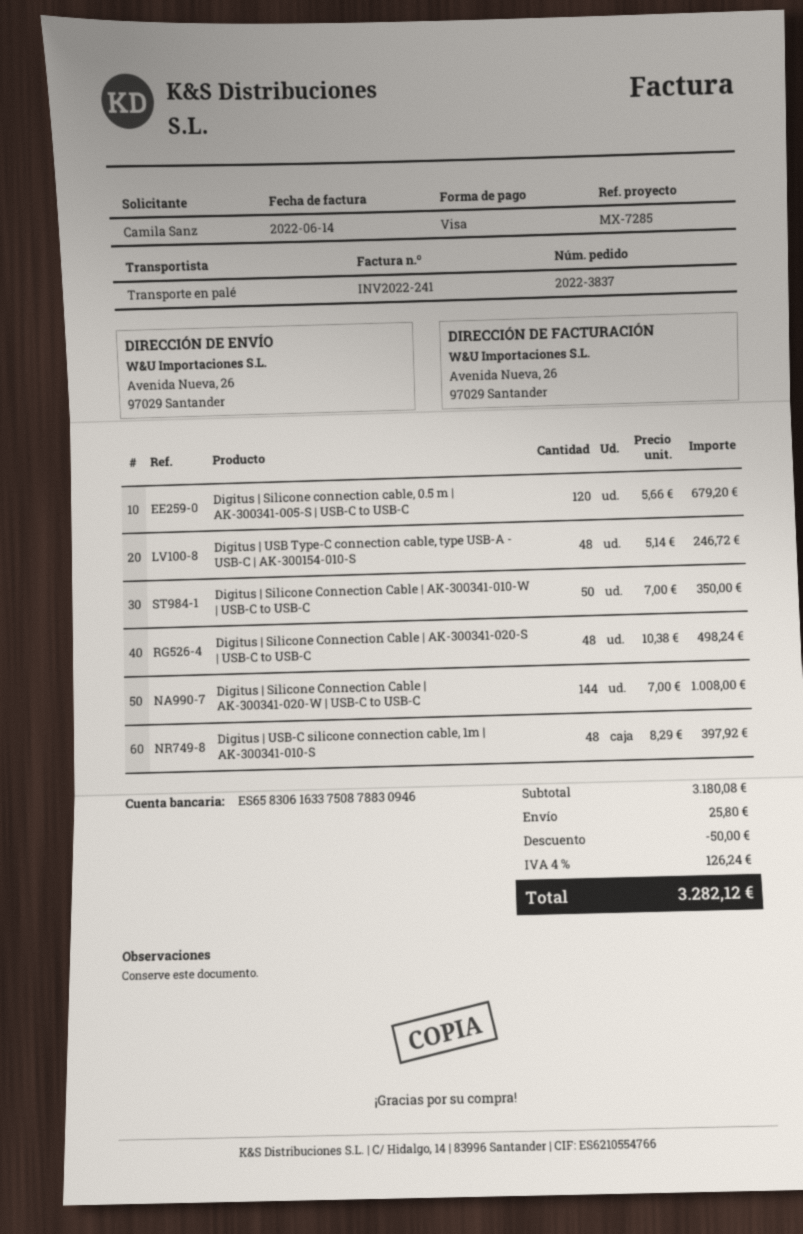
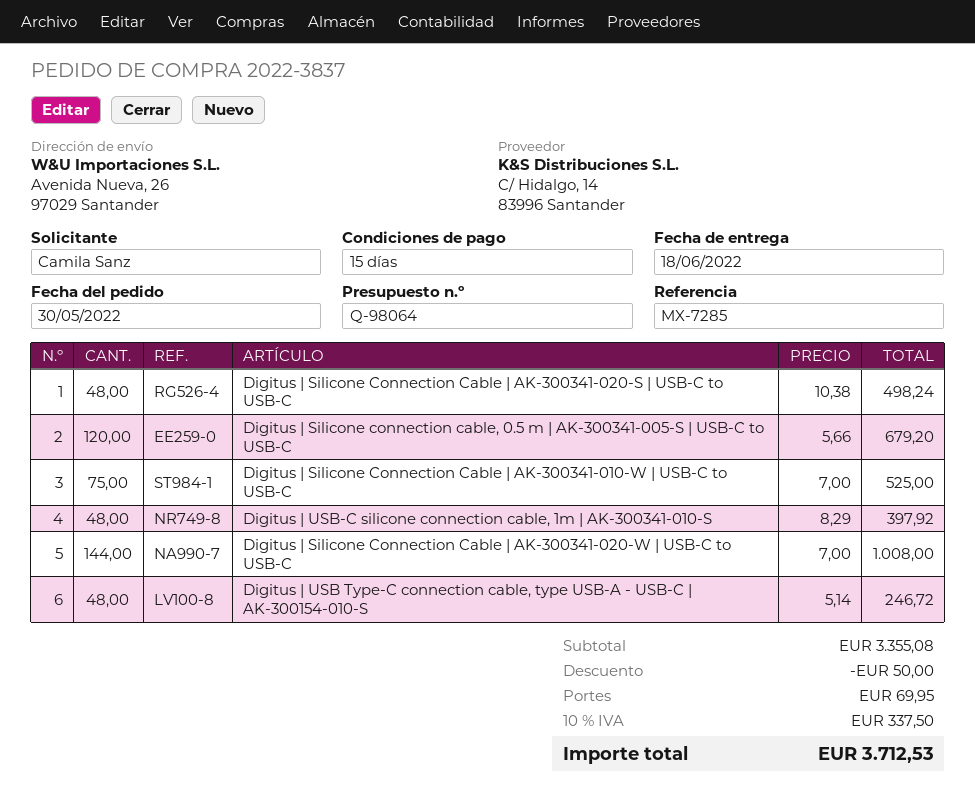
Digitus | Silicone Connection Cable | AK-300341-010-W | USB-C to USB-C: 50 x 7.00 = 350.00 -> 75 x 7.00 = 525.00
subtotal: 3180.08 -> 3355.08
shipping: 25.80 -> 69.95
tax: 4% = 126.24 -> 10% = 337.50
total: 3282.12 -> 3712.53

